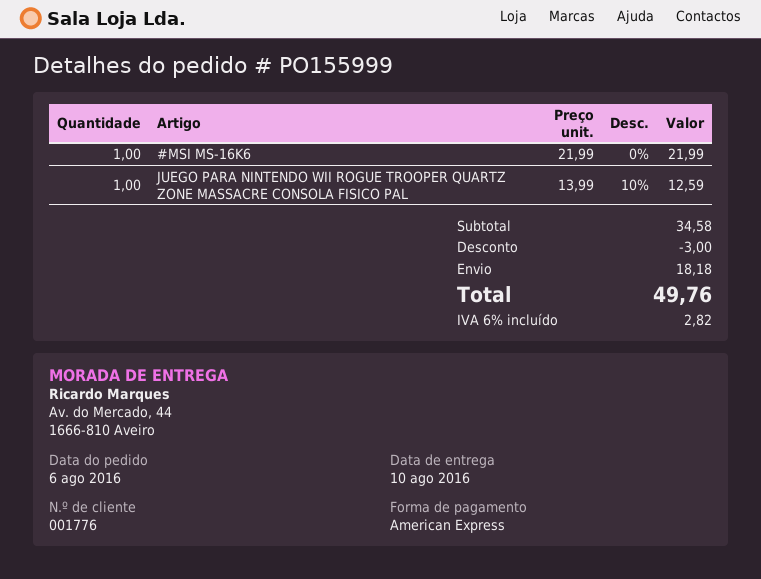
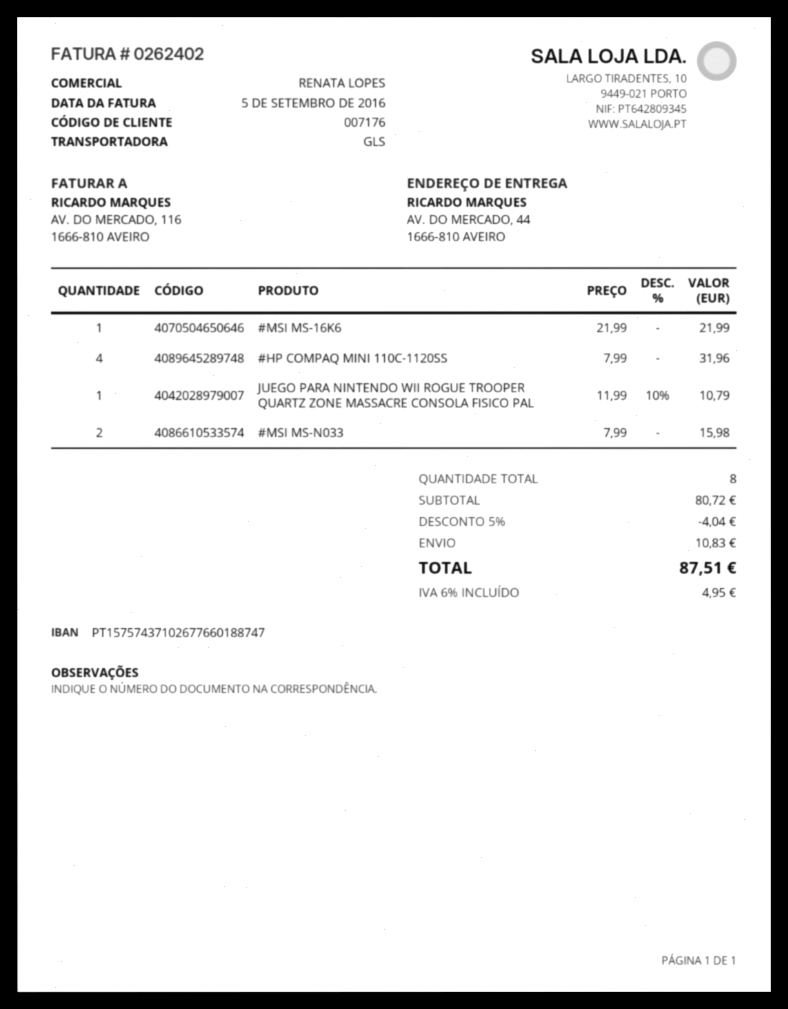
customer number: 001776 -> 007176
JUEGO PARA NINTENDO WII ROGUE TROOPER QUARTZ ZONE MASSACRE CONSOLA FISICO PAL: 1 x 13.99 - 10% = 12.59 -> 1 x 11.99 - 10% = 10.79
#HP COMPAQ MINI 110C-1120SS: none -> 4 x 7.99 = 31.96
#MSI MS-N033: none -> 2 x 7.99 = 15.98
subtotal: 34.58 -> 80.72
discount: 3.00 -> 4.04
shipping: 18.18 -> 10.83
tax: 6% = 2.82 -> 6% = 4.95
total: 49.76 -> 87.51

